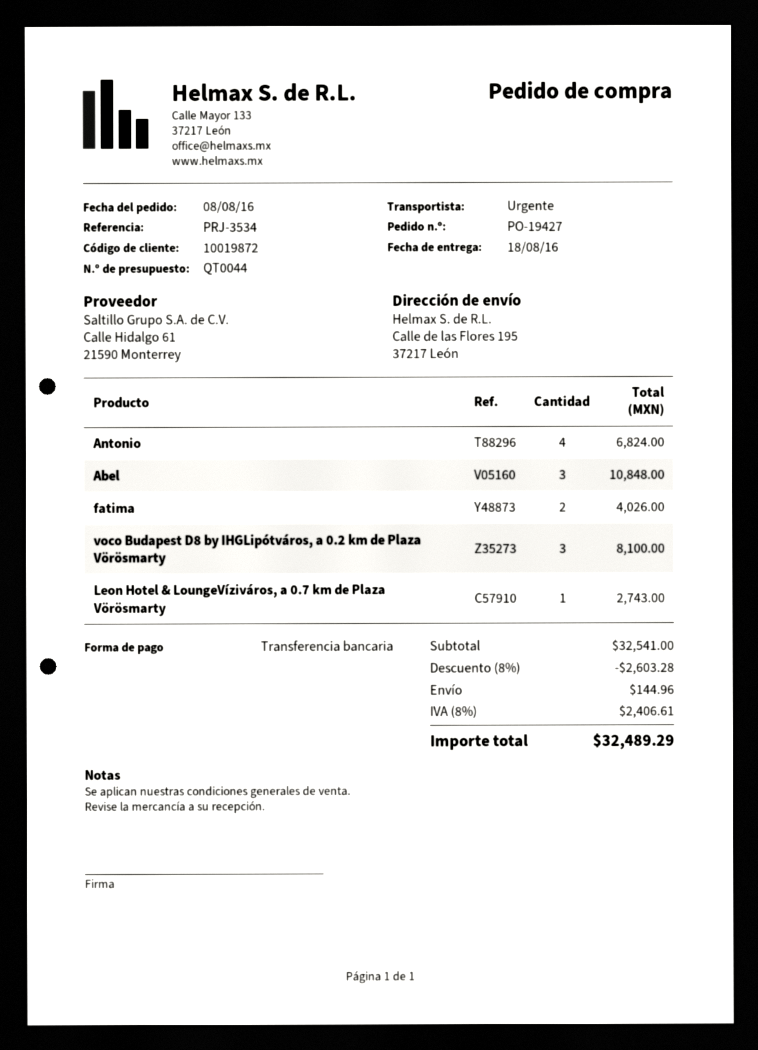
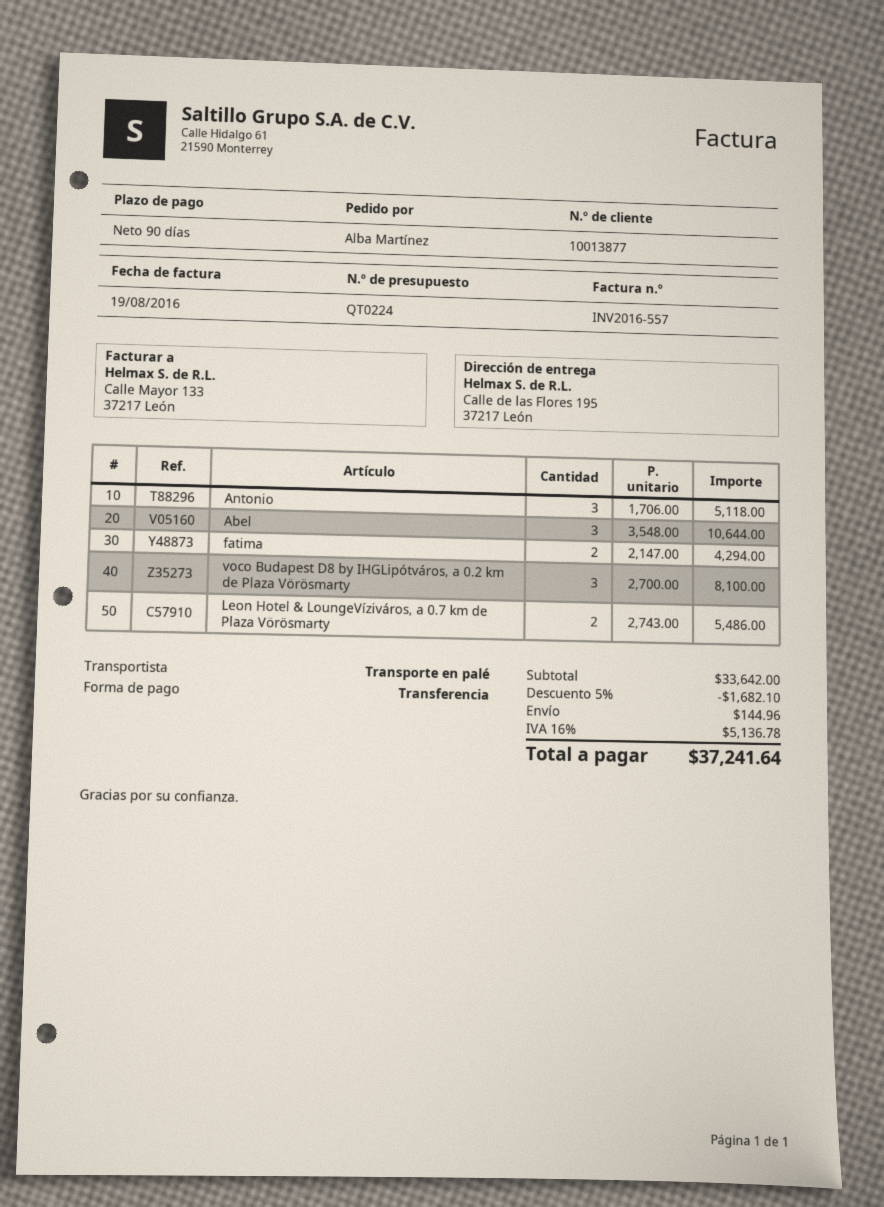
quote number: QT0044 -> QT0224
customer number: 10019872 -> 10013877
shipping method: express -> pallet freight
Antonio: 4 for 6824.00 -> 3 for 5118.00
Abel: 3 for 10848.00 -> 3 for 10644.00
fatima: 2 for 4026.00 -> 2 for 4294.00
Leon Hotel & LoungeVíziváros, a 0.7 km de Plaza Vörösmarty: 1 for 2743.00 -> 2 for 5486.00
subtotal: 32541.00 -> 33642.00
discount: 8% = 2603.28 -> 5% = 1682.10
tax: 8% = 2406.61 -> 16% = 5136.78
total: 32489.29 -> 37241.64

